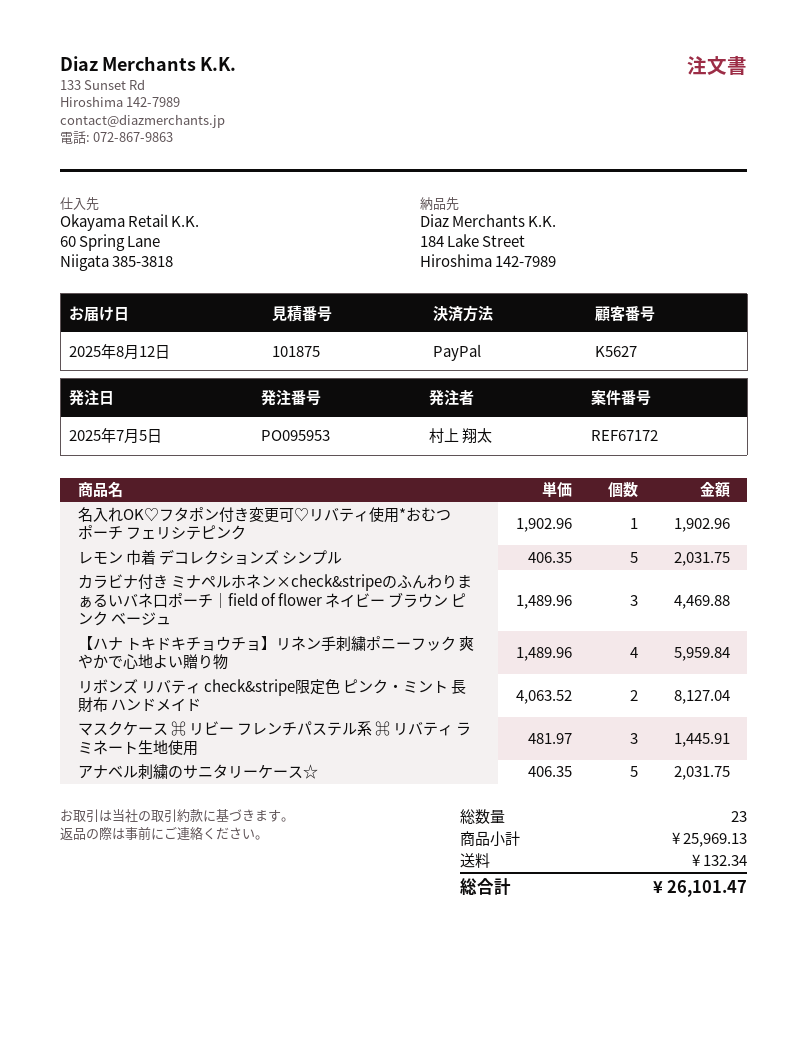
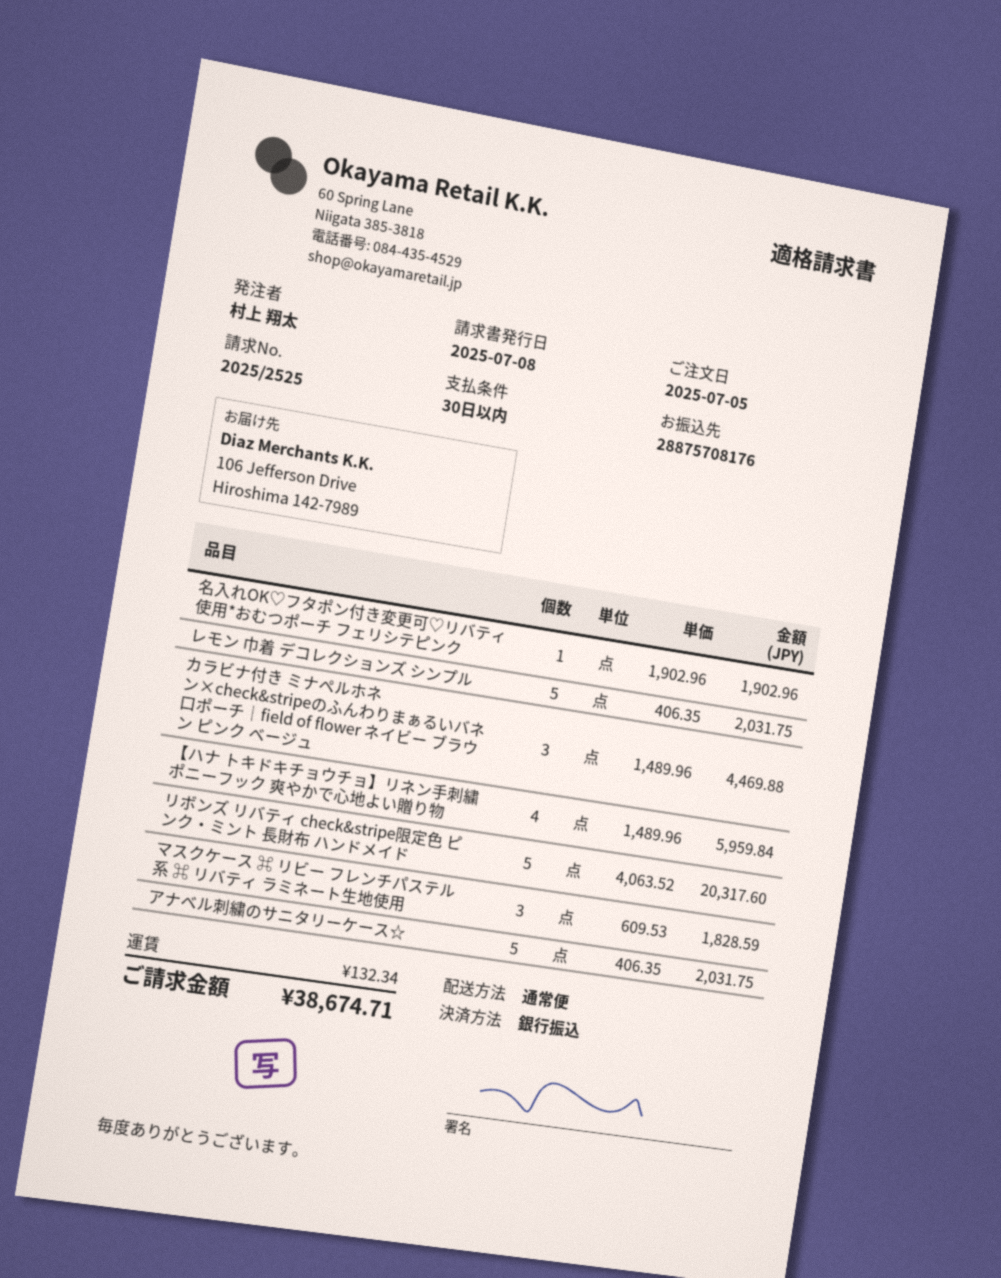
payment method: PayPal -> bank transfer
ship to: 184 Lake Street, Hiroshima 142-7989 -> 106 Jefferson Drive, Hiroshima 142-7989
リボンズ リバティ check&stripe限定色 ピンク・ミント 長財布 ハンドメイド: 2 x 4063.52 = 8127.04 -> 5 x 4063.52 = 20317.60
マスクケース ⌘ リビー フレンチパステル系 ⌘ リバティ ラミネート生地使用: 3 x 481.97 = 1445.91 -> 3 x 609.53 = 1828.59
total: 26101.47 -> 38674.71

